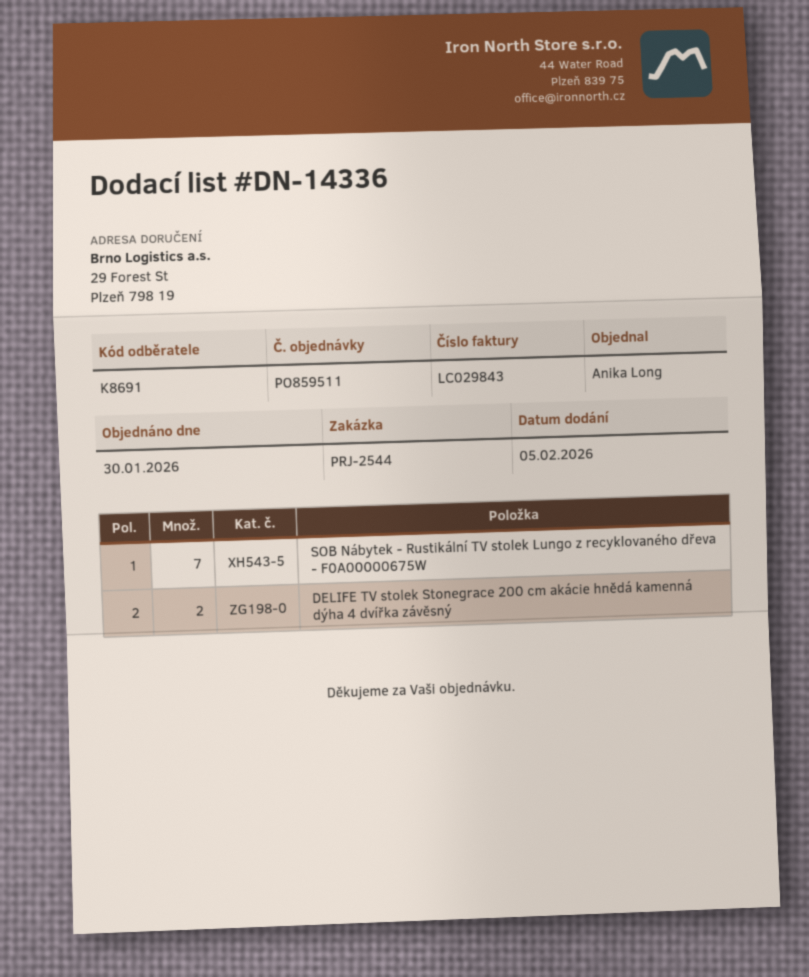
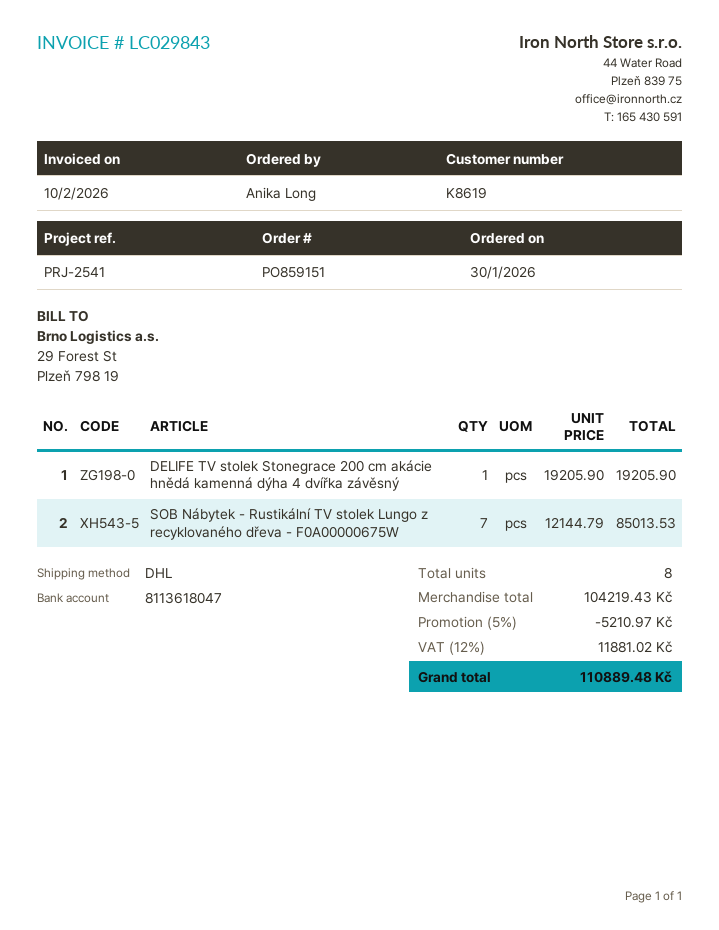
order number: PO859511 -> PO859151
customer number: K8691 -> K8619
reference: PRJ-2544 -> PRJ-2541
DELIFE TV stolek Stonegrace 200 cm akácie hnědá kamenná dýha 4 dvířka závěsný: 2 -> 1

